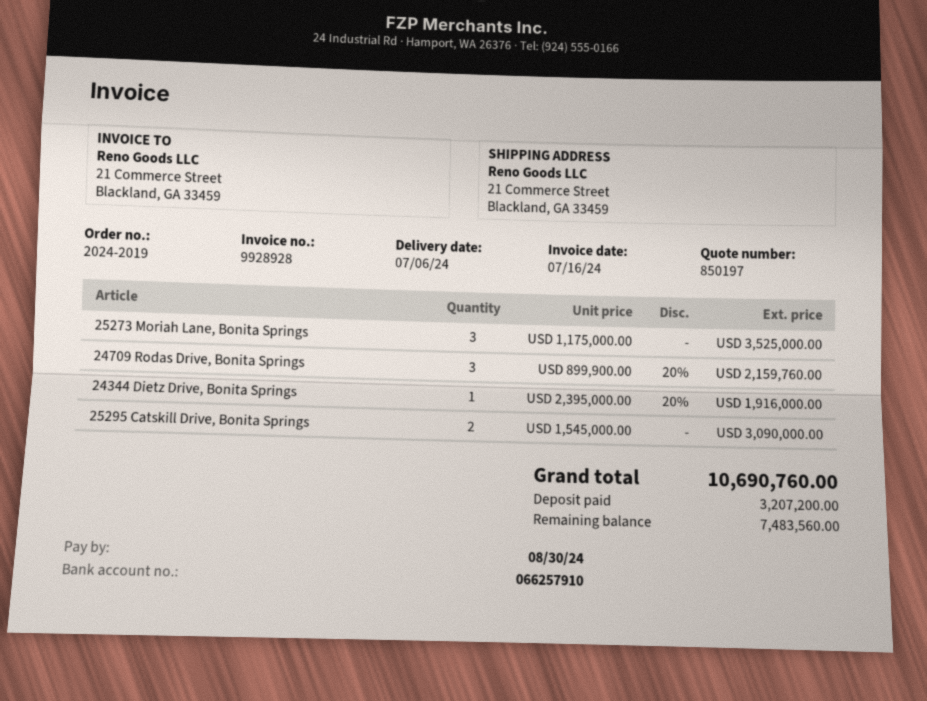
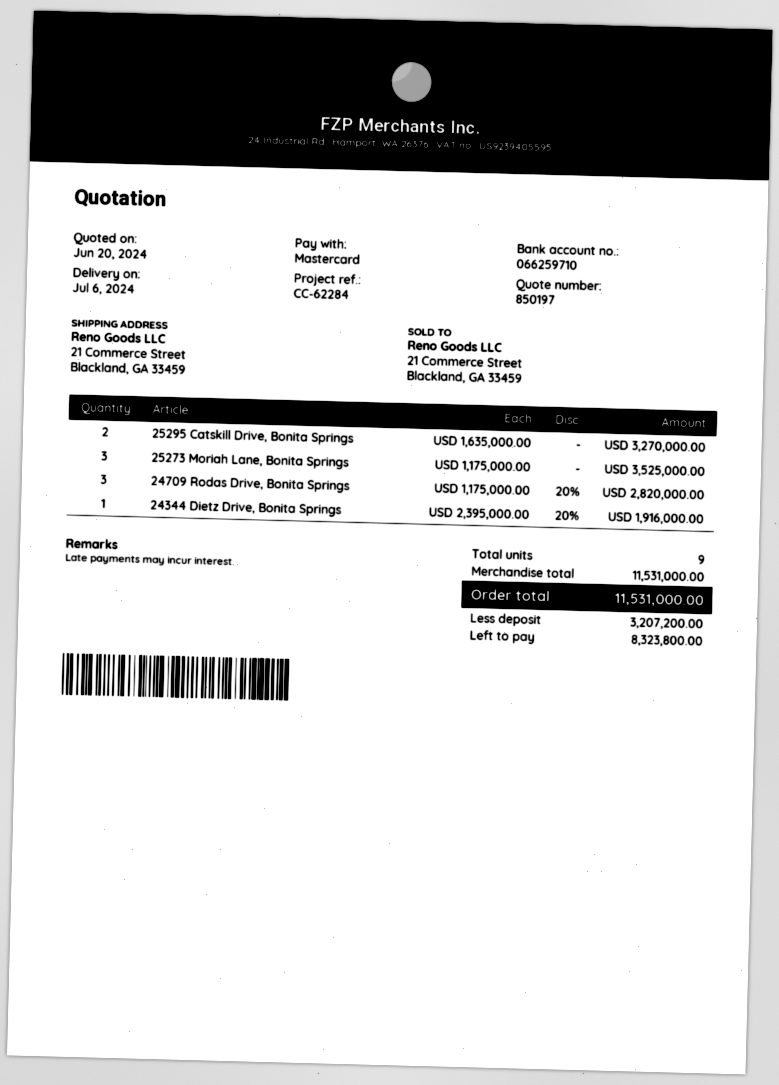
bank account: 066257910 -> 066259710
24709 Rodas Drive, Bonita Springs: 3 x 899900.00 - 20% = 2159760.00 -> 3 x 1175000.00 - 20% = 2820000.00
25295 Catskill Drive, Bonita Springs: 2 x 1545000.00 = 3090000.00 -> 2 x 1635000.00 = 3270000.00
total: 10690760.00 -> 11531000.00
balance: 7483560.00 -> 8323800.00

